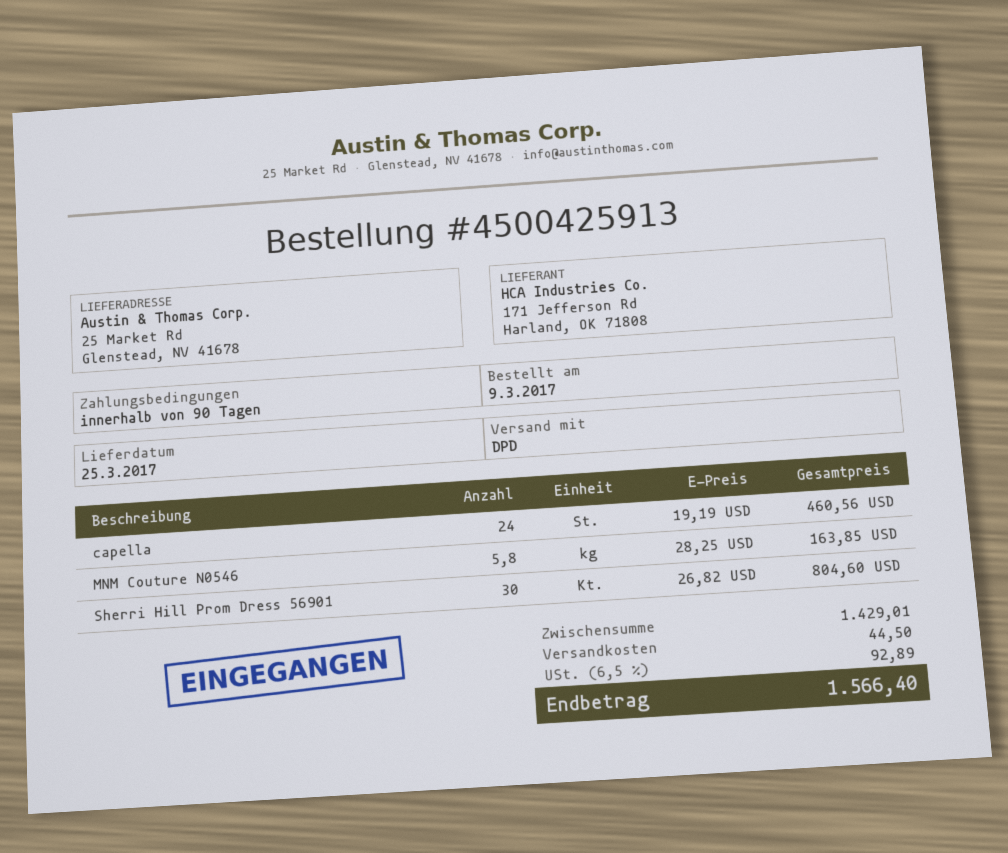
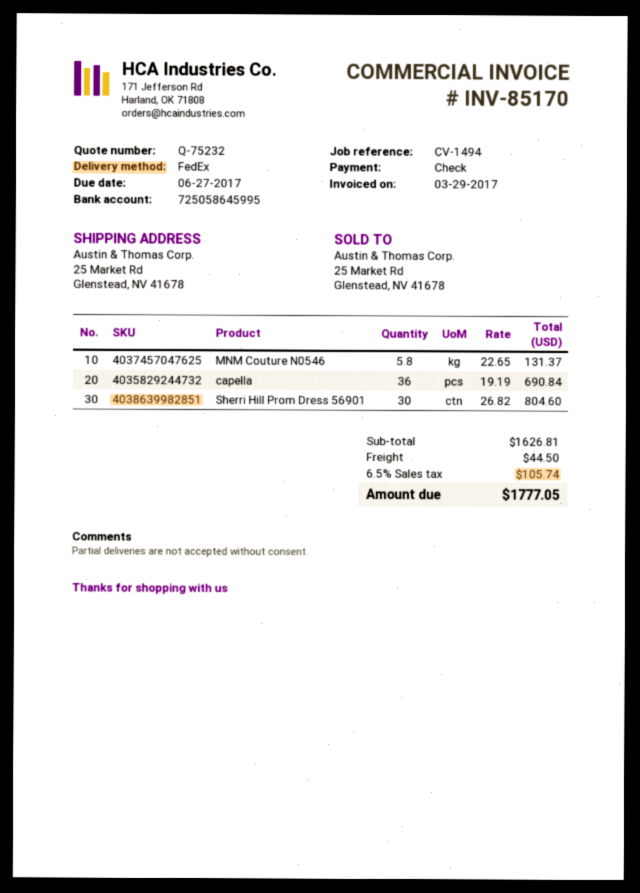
shipping method: DPD -> FedEx
capella: 24 x 19.19 = 460.56 -> 36 x 19.19 = 690.84
MNM Couture N0546: 5.8 x 28.25 = 163.85 -> 5.8 x 22.65 = 131.37
subtotal: 1429.01 -> 1626.81
tax: 6.5% = 92.89 -> 6.5% = 105.74
total: 1566.40 -> 1777.05

